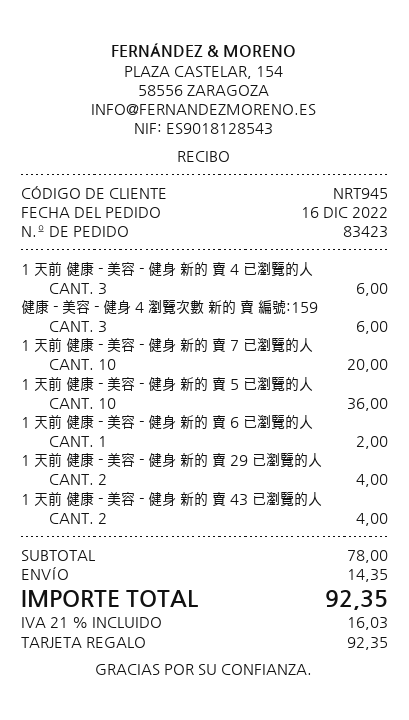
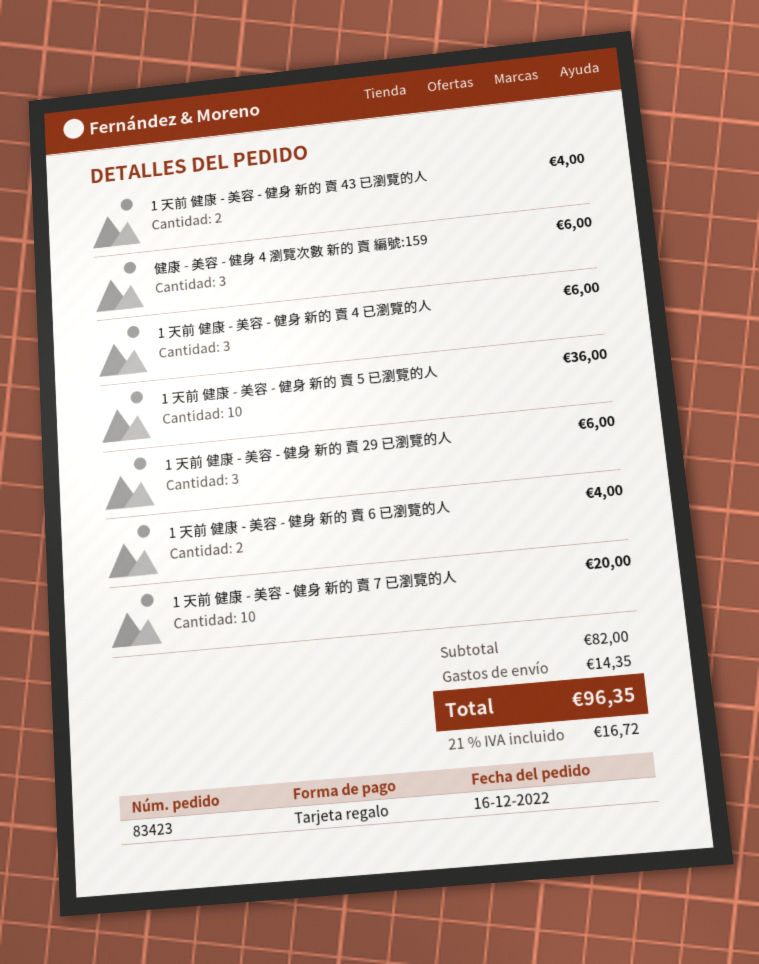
1 天前 健康 - 美容 - 健身 新的 賣 6 已瀏覽的人: 1 for 2.00 -> 2 for 4.00
1 天前 健康 - 美容 - 健身 新的 賣 29 已瀏覽的人: 2 for 4.00 -> 3 for 6.00
subtotal: 78.00 -> 82.00
tax: 21% = 16.03 -> 21% = 16.72
total: 92.35 -> 96.35

